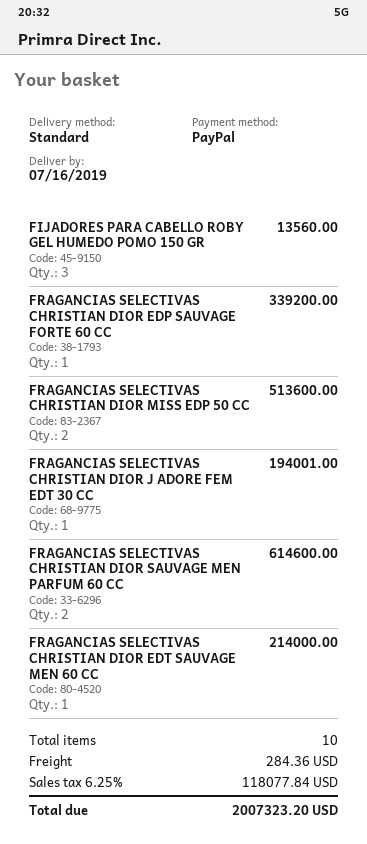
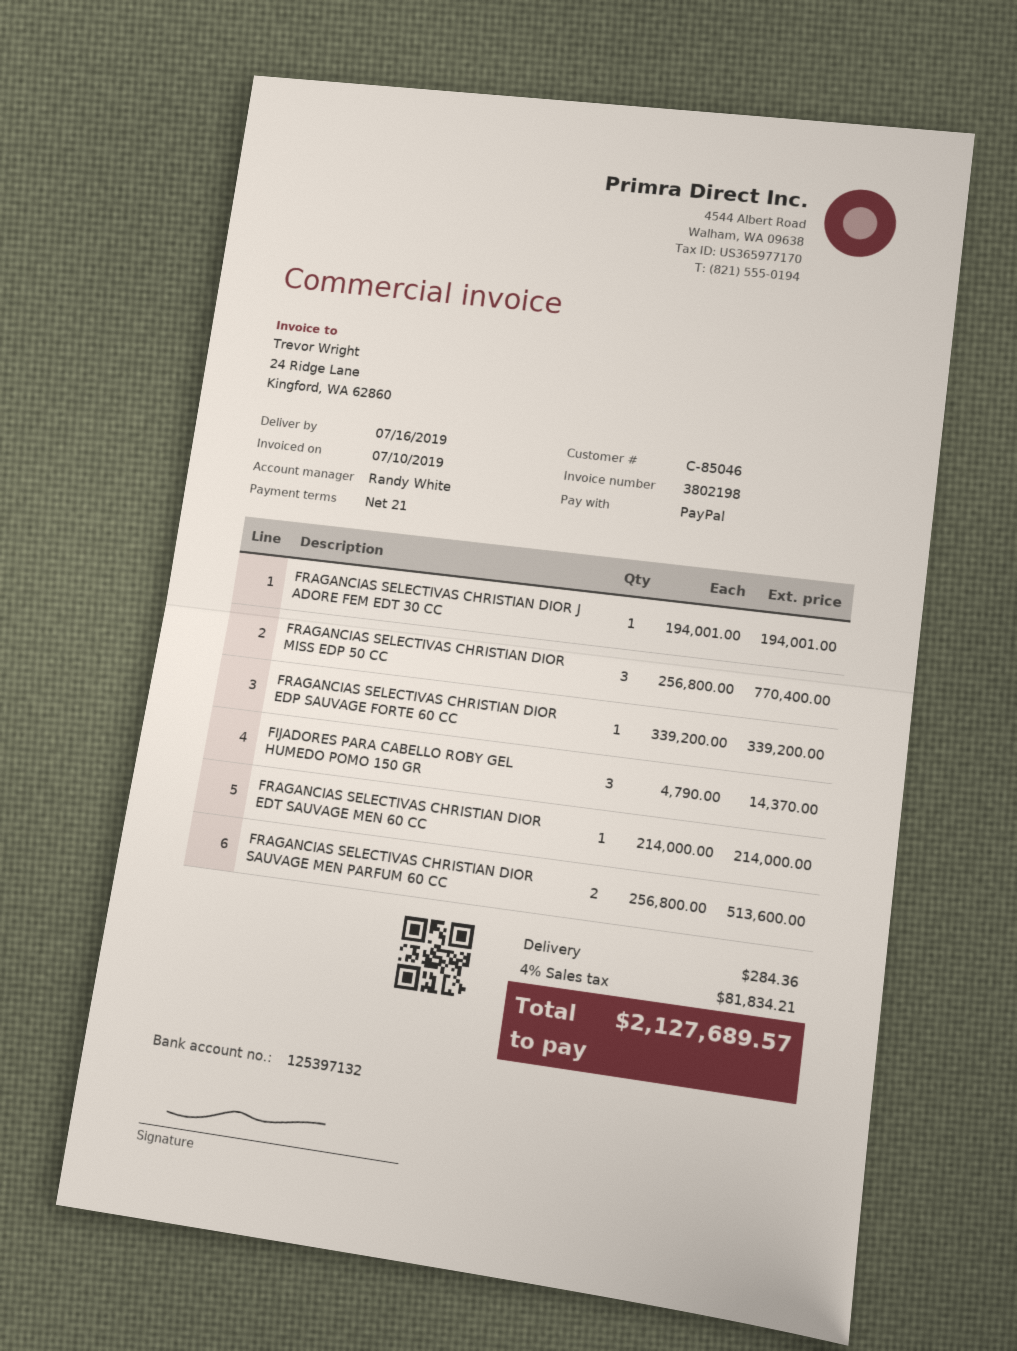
FIJADORES PARA CABELLO ROBY GEL HUMEDO POMO 150 GR: 3 for 13560.00 -> 3 for 14370.00
FRAGANCIAS SELECTIVAS CHRISTIAN DIOR MISS EDP 50 CC: 2 for 513600.00 -> 3 for 770400.00
FRAGANCIAS SELECTIVAS CHRISTIAN DIOR SAUVAGE MEN PARFUM 60 CC: 2 for 614600.00 -> 2 for 513600.00
tax: 6.25% = 118077.84 -> 4% = 81834.21
total: 2007323.20 -> 2127689.57

